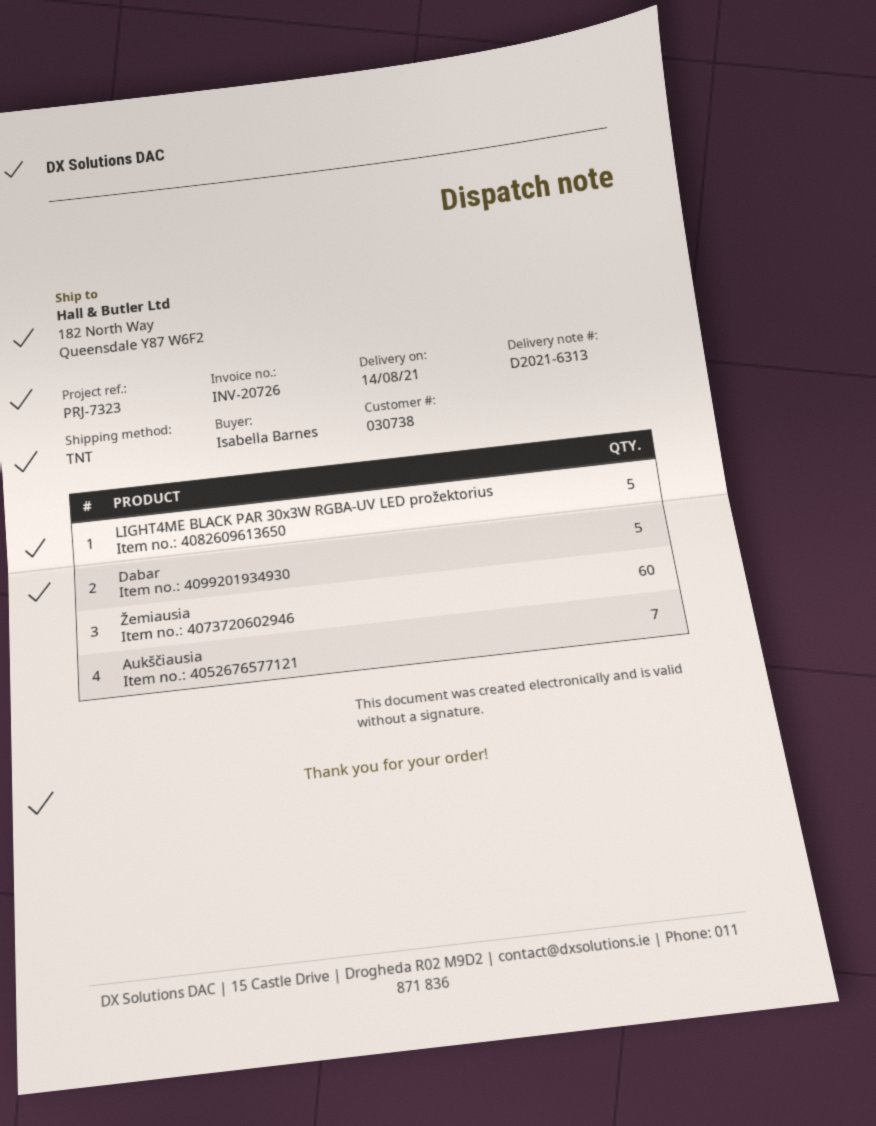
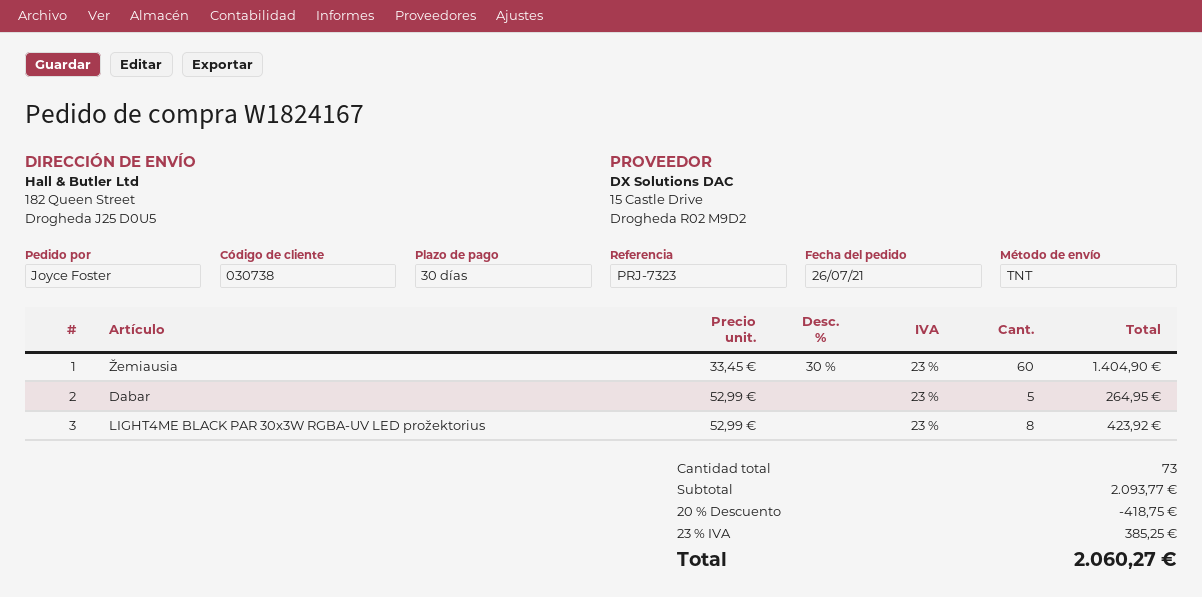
ordered by: Isabella Barnes -> Joyce Foster
ship to: 182 North Way, Queensdale Y87 W6F2 -> 182 Queen Street, Drogheda J25 D0U5
LIGHT4ME BLACK PAR 30x3W RGBA-UV LED prožektorius: 5 -> 8
Aukščiausia: 7 -> none

